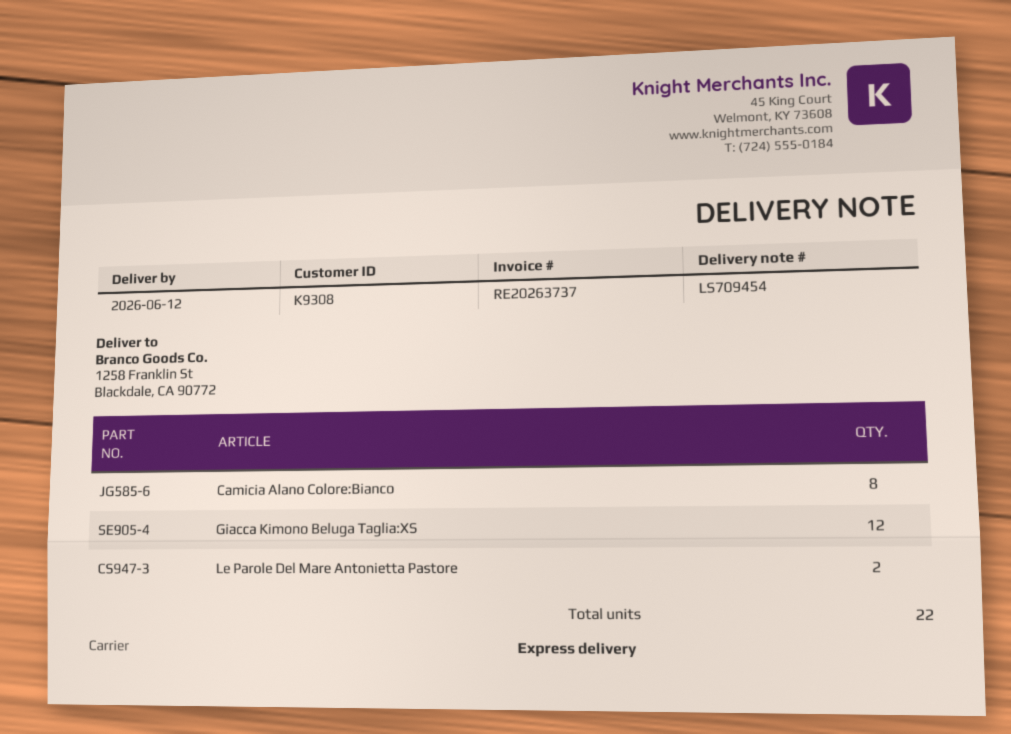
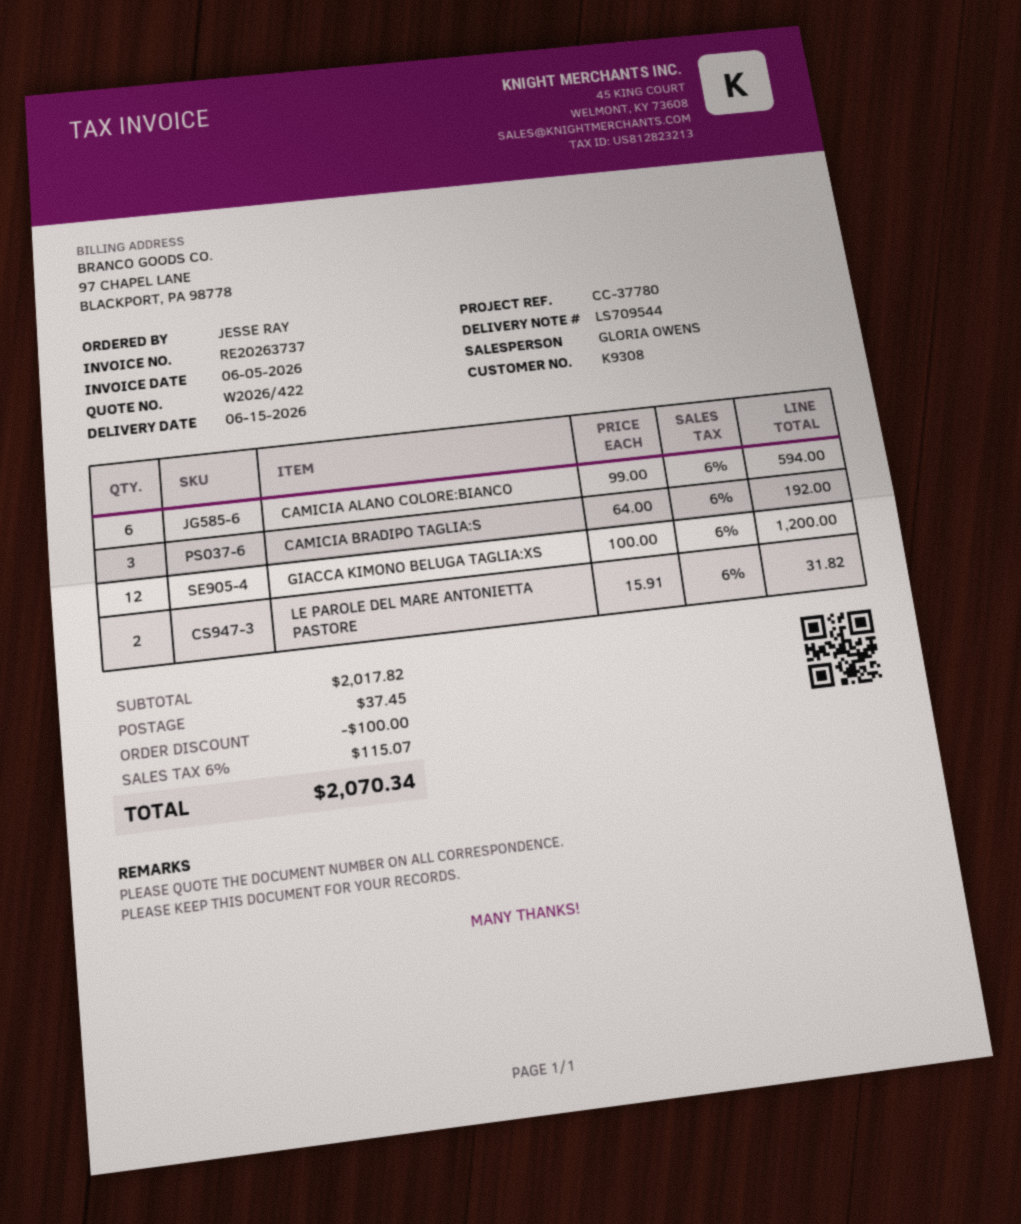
delivery note number: LS709454 -> LS709544
delivery date: 2026-06-12 -> 2026-06-15
Camicia Alano Colore:Bianco: 8 -> 6
CAMICIA BRADIPO TAGLIA:S: none -> 3

